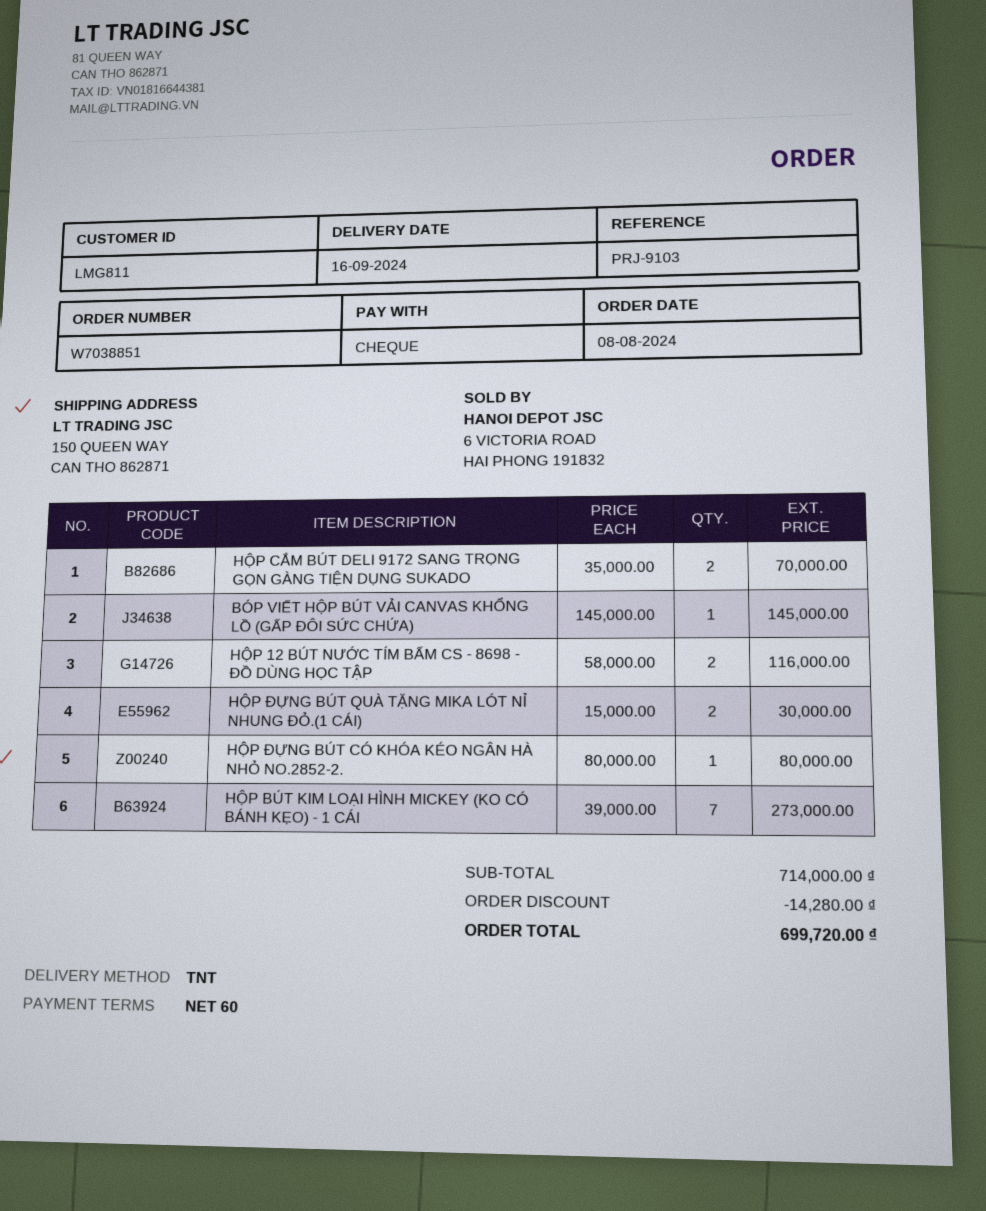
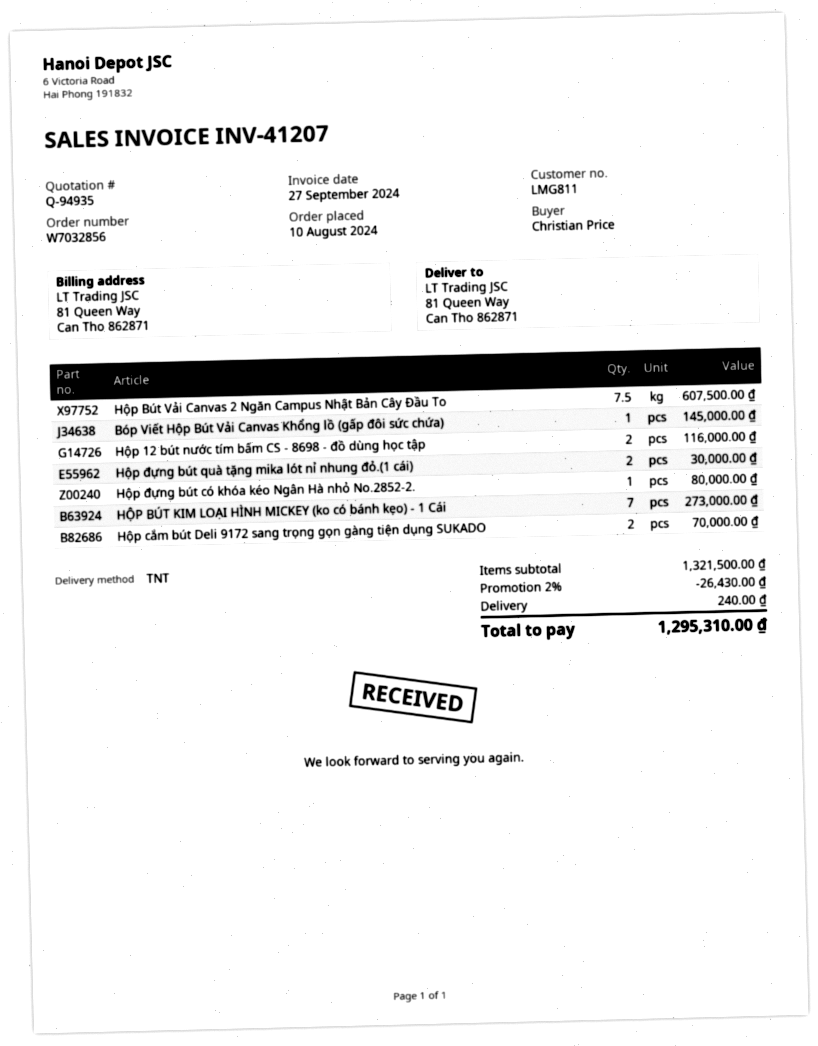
order number: W7038851 -> W7032856
order date: 2024-08-08 -> 2024-08-10
ship to: 150 QUEEN WAY, CAN THO 862871 -> 81 Queen Way, Can Tho 862871
Hộp Bút Vải Canvas 2 Ngăn Campus Nhật Bản Cây Đầu To: none -> 7.5 for 607500.00
subtotal: 714000.00 -> 1321500.00
discount: 14280.00 -> 26430.00
shipping: none -> 240.00
total: 699720.00 -> 1295310.00

